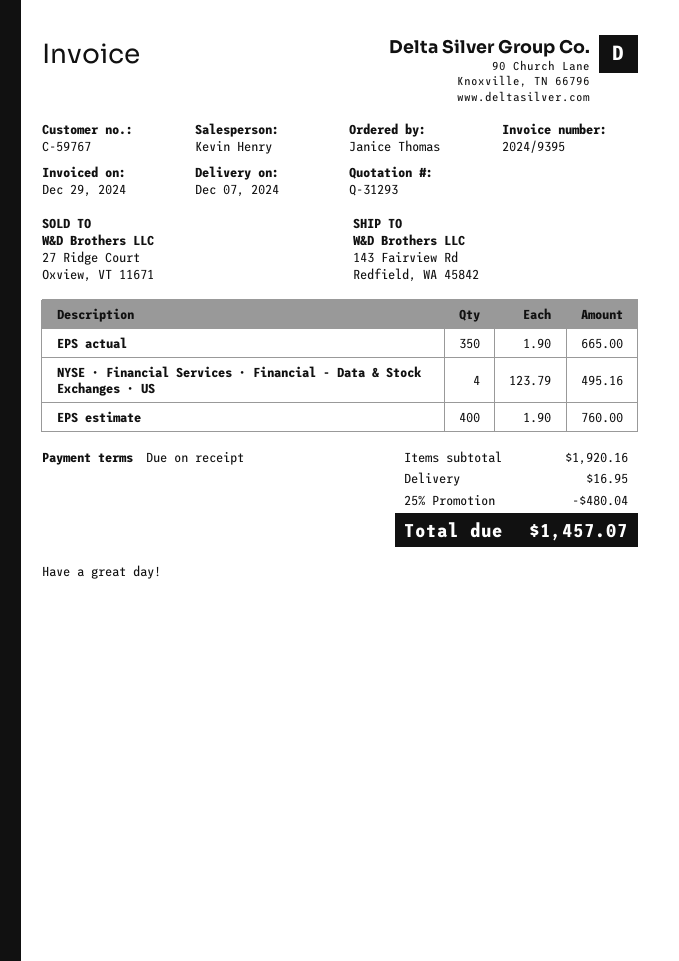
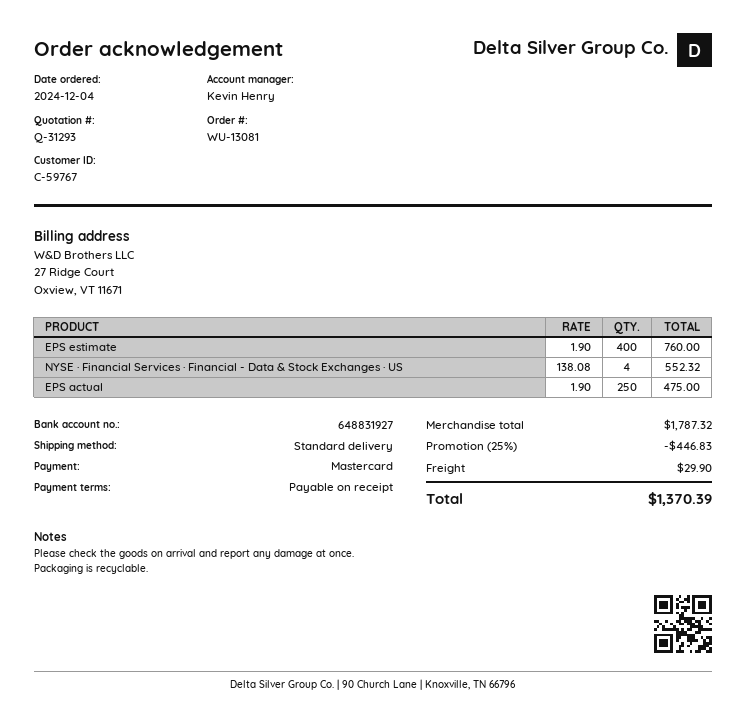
EPS actual: 350 x 1.90 = 665.00 -> 250 x 1.90 = 475.00
NYSE · Financial Services · Financial - Data & Stock Exchanges · US: 4 x 123.79 = 495.16 -> 4 x 138.08 = 552.32
subtotal: 1920.16 -> 1787.32
discount: 25% = 480.04 -> 25% = 446.83
shipping: 16.95 -> 29.90
total: 1457.07 -> 1370.39

